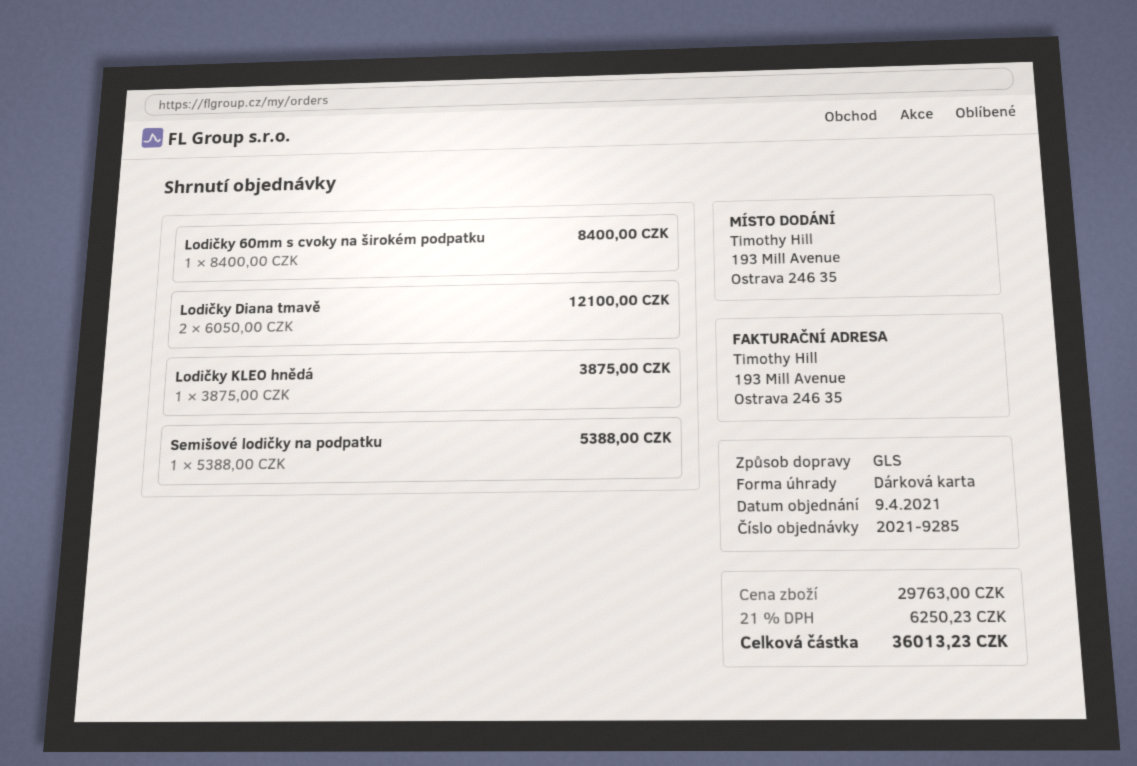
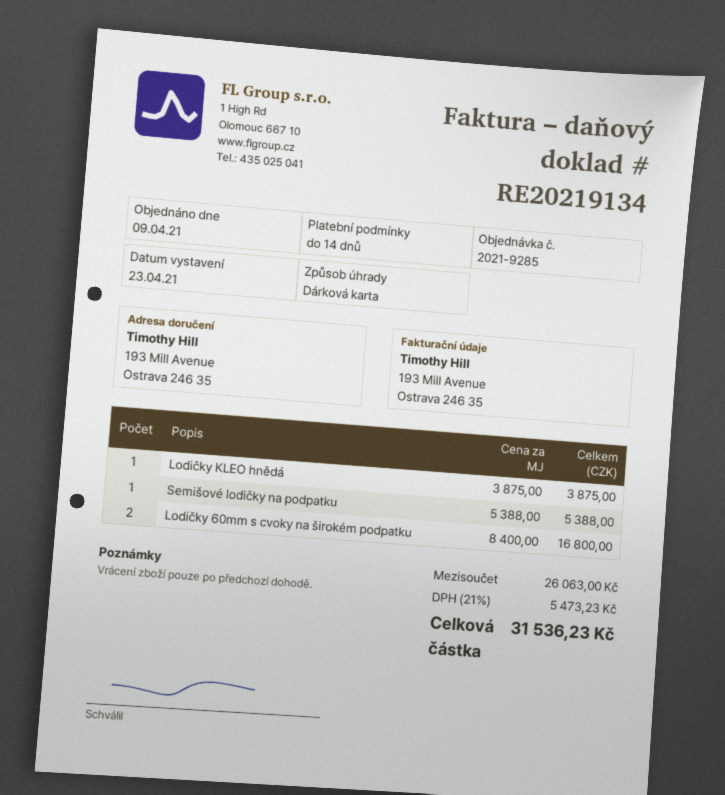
Lodičky 60mm s cvoky na širokém podpatku: 1 x 8400.00 = 8400.00 -> 2 x 8400.00 = 16800.00
Lodičky Diana tmavě: 2 x 6050.00 = 12100.00 -> none
subtotal: 29763.00 -> 26063.00
tax: 21% = 6250.23 -> 21% = 5473.23
total: 36013.23 -> 31536.23

